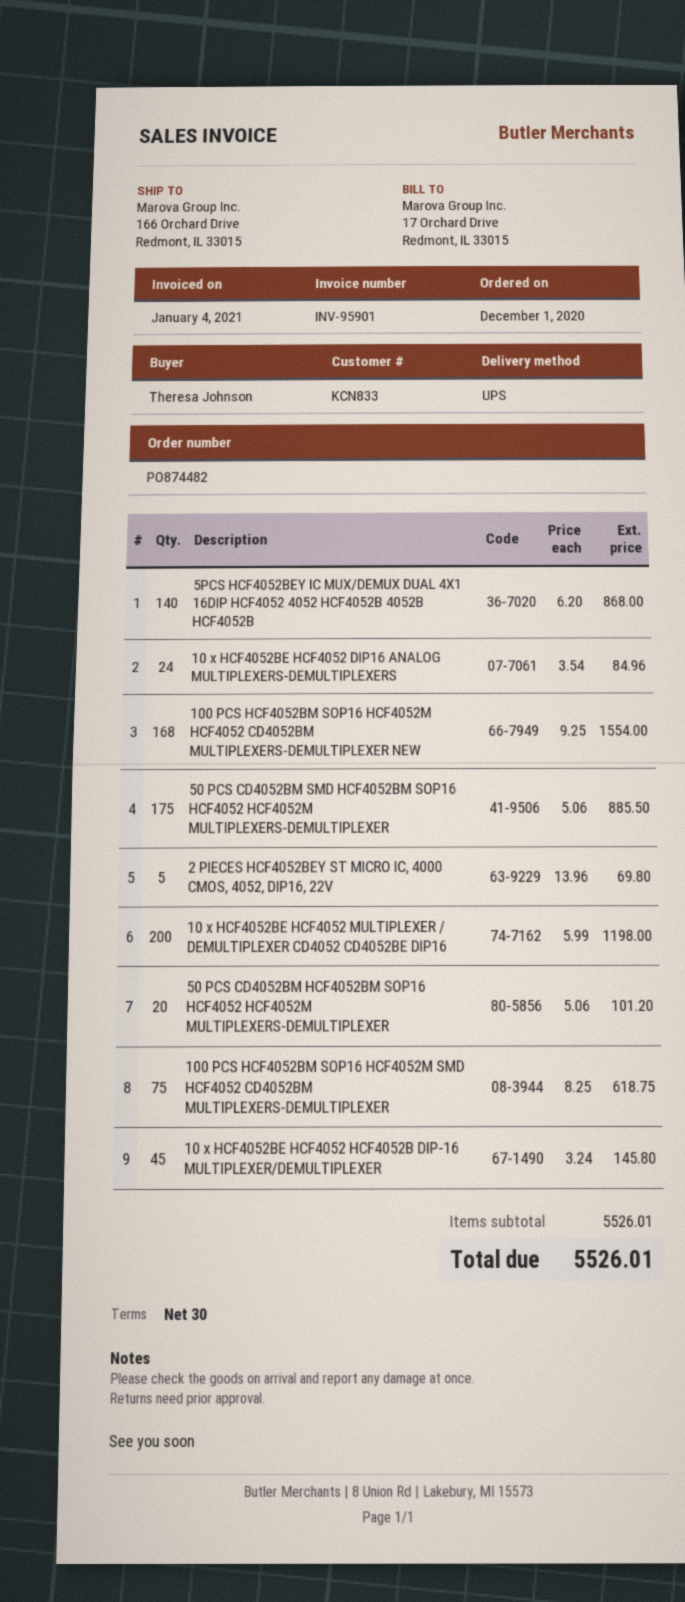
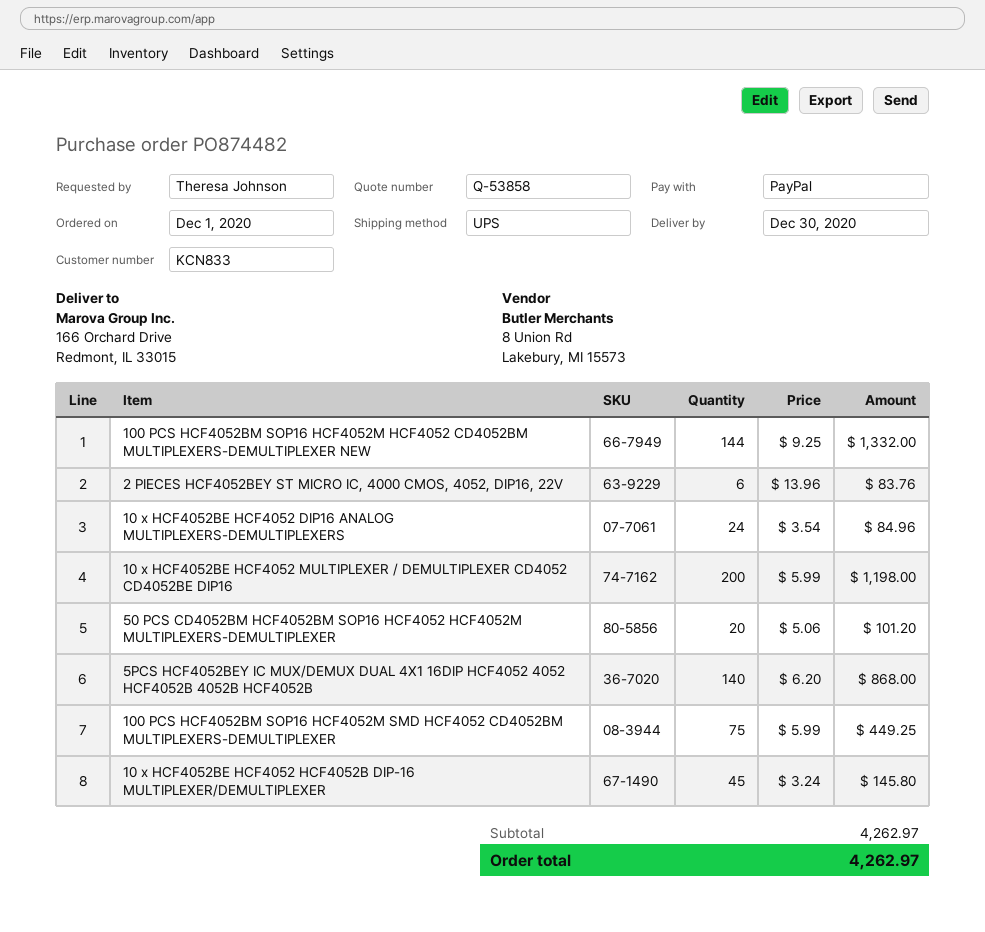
100 PCS HCF4052BM SOP16 HCF4052M HCF4052 CD4052BM MULTIPLEXERS-DEMULTIPLEXER NEW: 168 x 9.25 = 1554.00 -> 144 x 9.25 = 1332.00
50 PCS CD4052BM SMD HCF4052BM SOP16 HCF4052 HCF4052M MULTIPLEXERS-DEMULTIPLEXER: 175 x 5.06 = 885.50 -> none
2 PIECES HCF4052BEY ST MICRO IC, 4000 CMOS, 4052, DIP16, 22V: 5 x 13.96 = 69.80 -> 6 x 13.96 = 83.76
100 PCS HCF4052BM SOP16 HCF4052M SMD HCF4052 CD4052BM MULTIPLEXERS-DEMULTIPLEXER: 75 x 8.25 = 618.75 -> 75 x 5.99 = 449.25
subtotal: 5526.01 -> 4262.97
total: 5526.01 -> 4262.97

